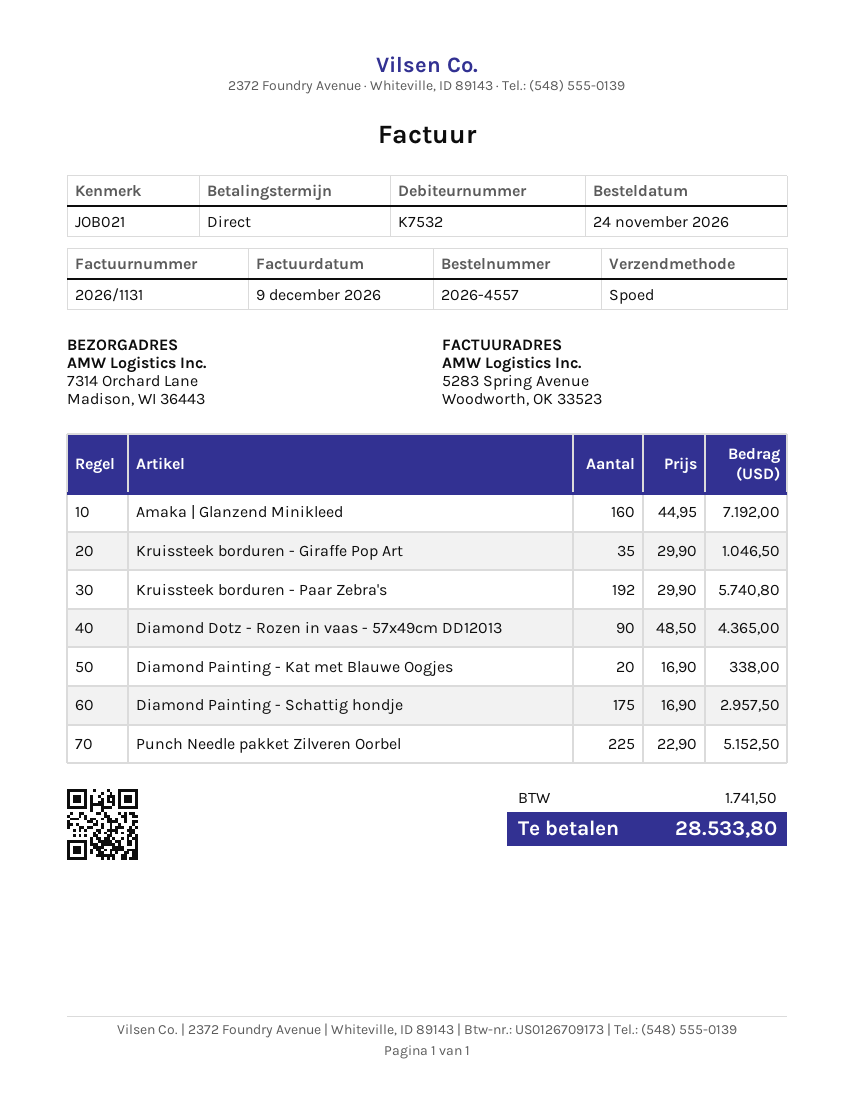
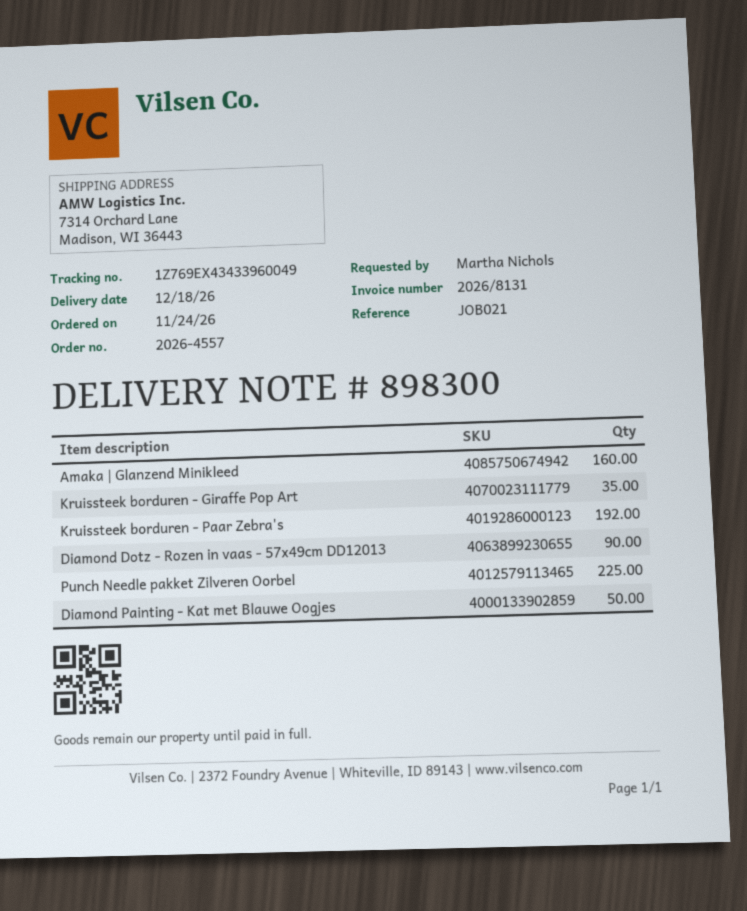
invoice number: 2026/1131 -> 2026/8131
Diamond Painting - Kat met Blauwe Oogjes: 20 -> 50
Diamond Painting - Schattig hondje: 175 -> none

